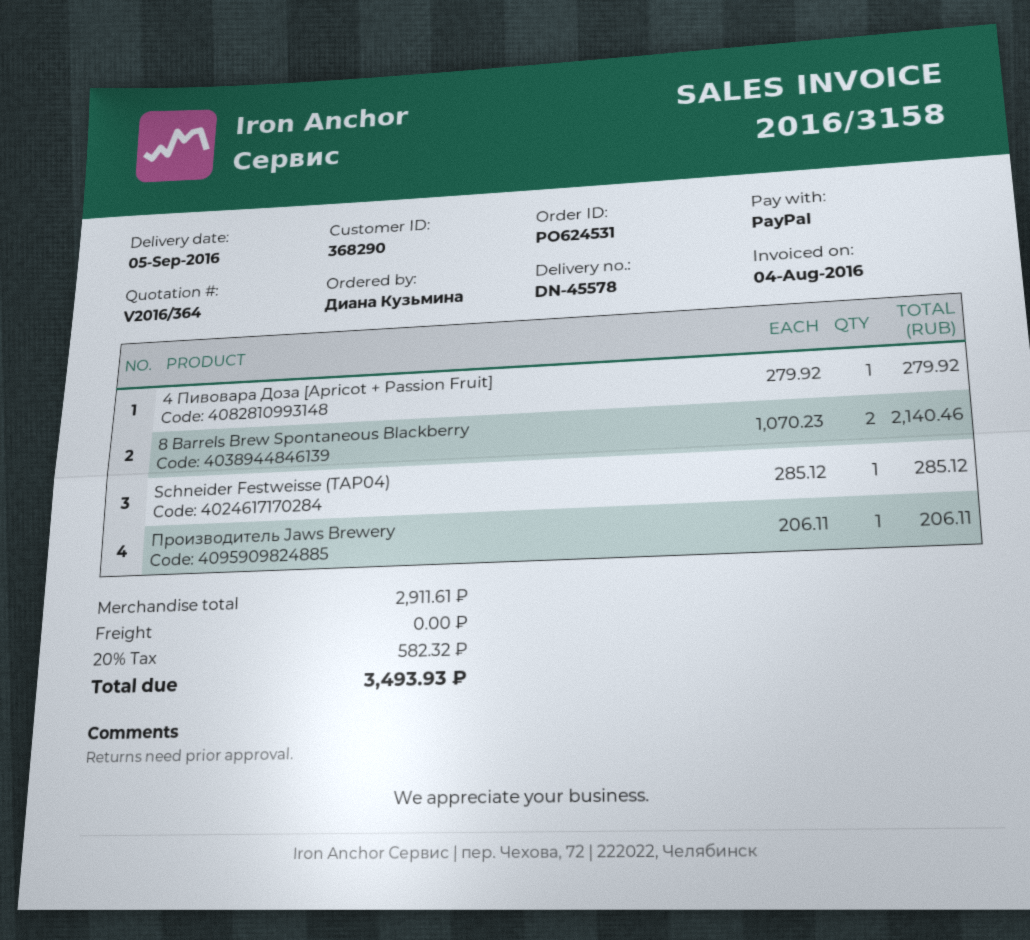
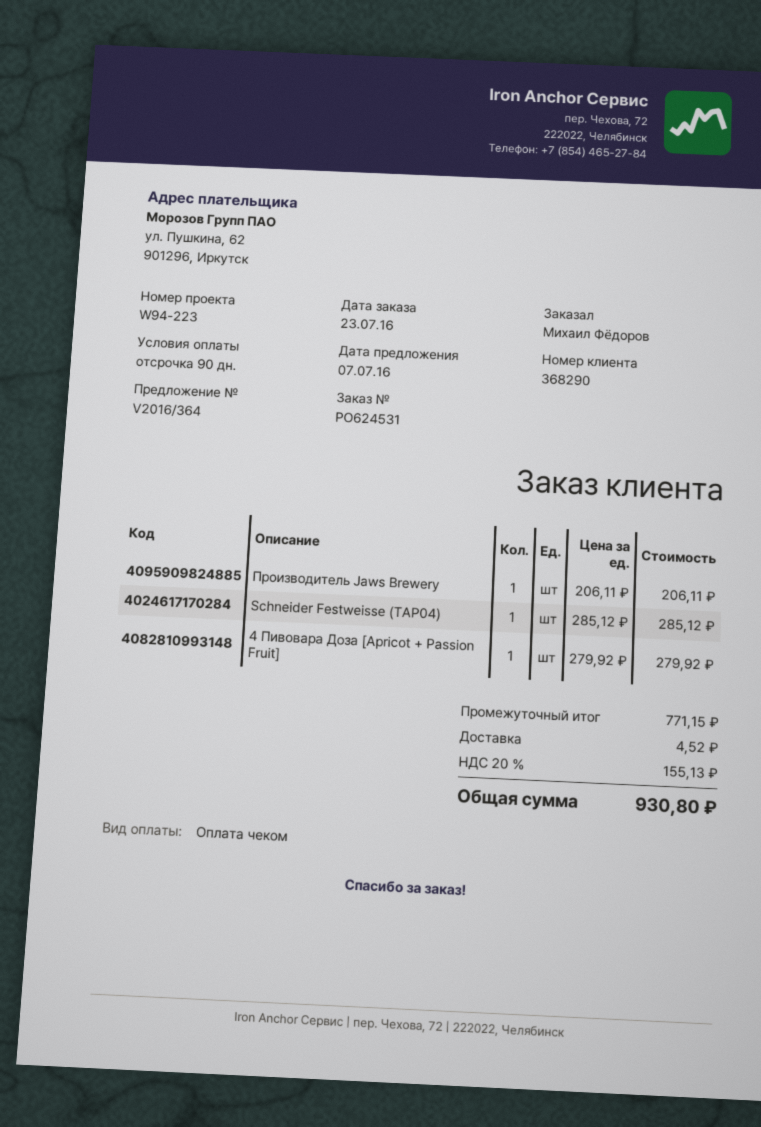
ordered by: Диана Кузьмина -> Михаил Фёдоров
payment method: PayPal -> cheque
8 Barrels Brew Spontaneous Blackberry: 2 x 1070.23 = 2140.46 -> none
subtotal: 2911.61 -> 771.15
shipping: 0.00 -> 4.52
tax: 20% = 582.32 -> 20% = 155.13
total: 3493.93 -> 930.80

